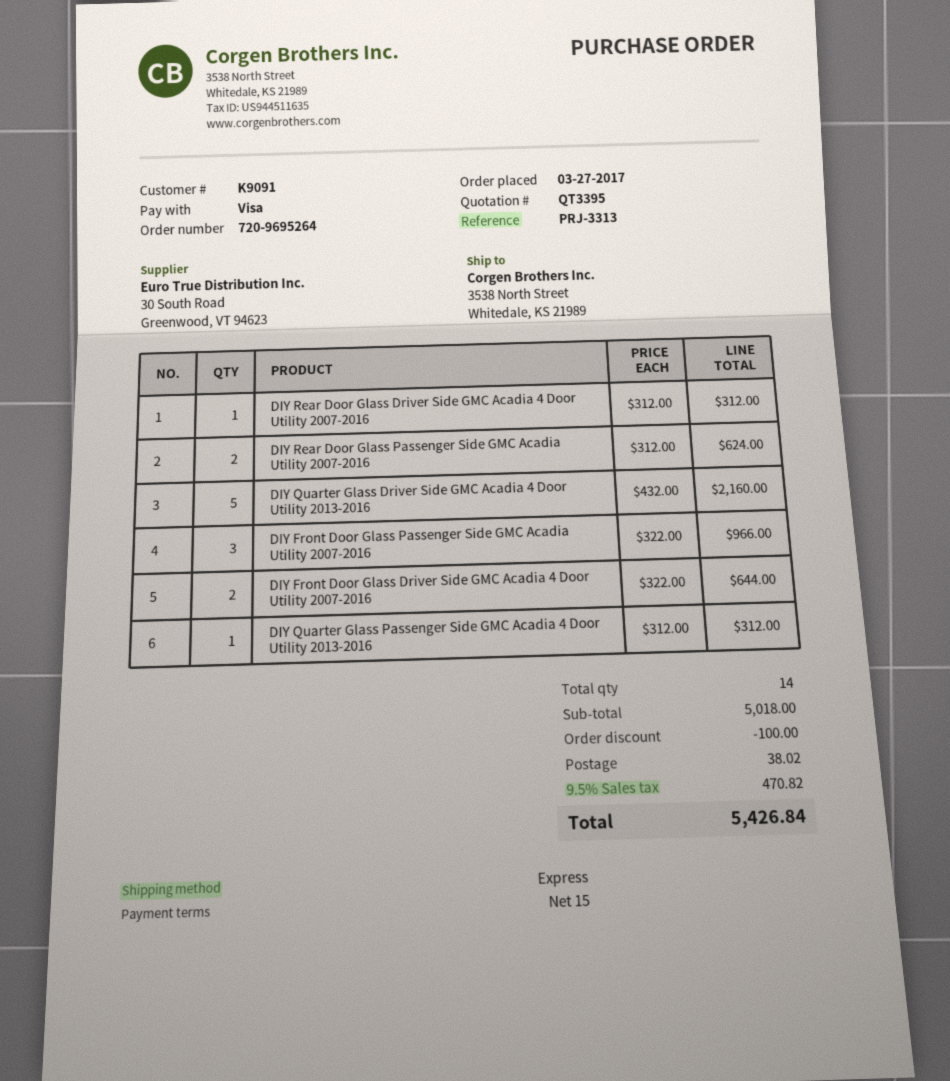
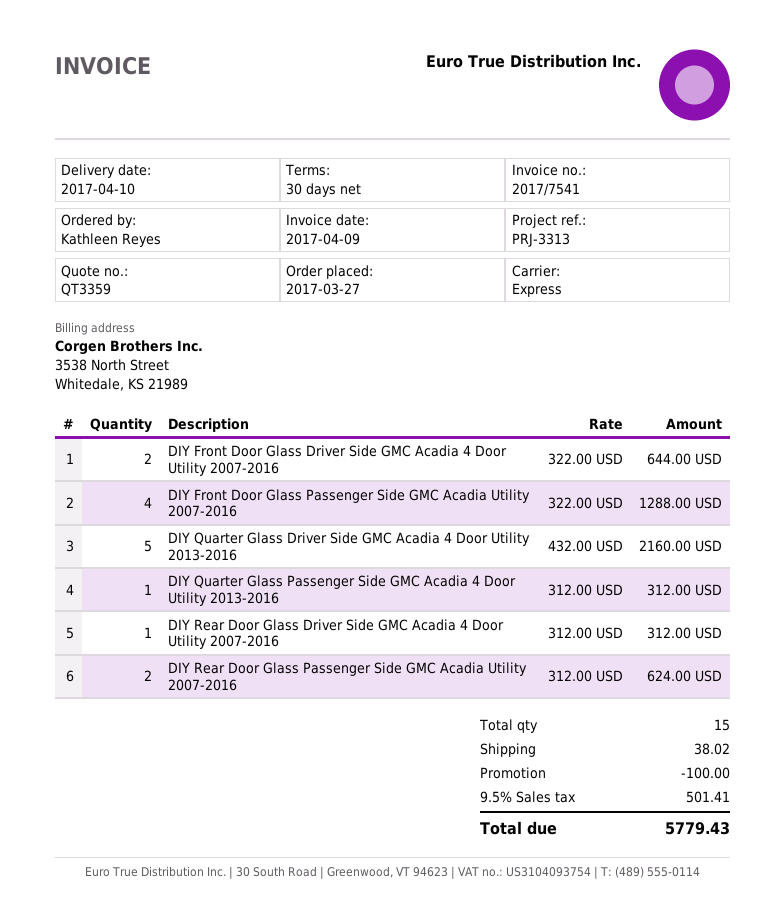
quote number: QT3395 -> QT3359
payment terms: 15 days -> 30 days
DIY Front Door Glass Passenger Side GMC Acadia Utility 2007-2016: 3 x 322.00 = 966.00 -> 4 x 322.00 = 1288.00
total quantity: 14 -> 15
tax: 9.5% = 470.82 -> 9.5% = 501.41
total: 5426.84 -> 5779.43

